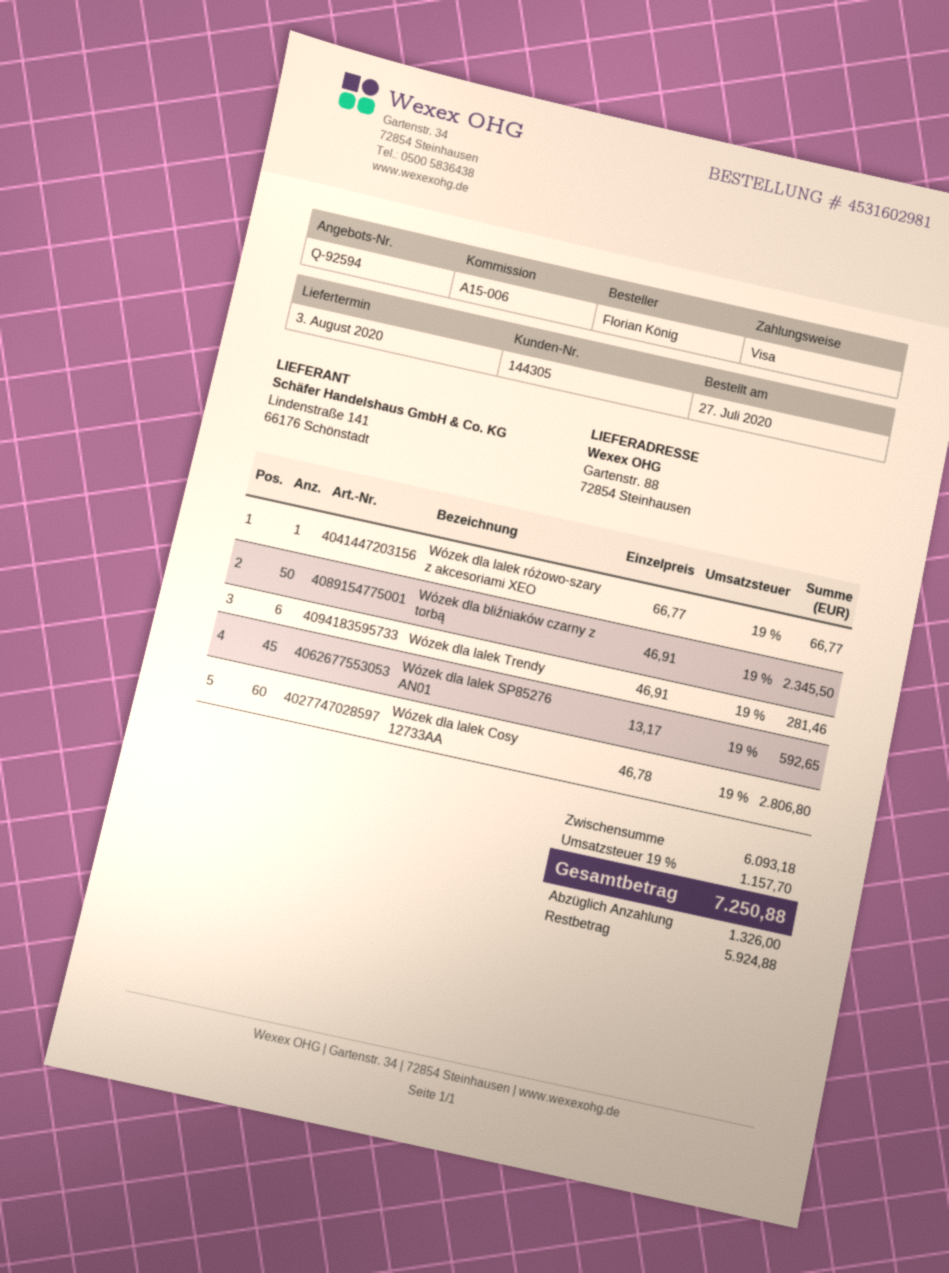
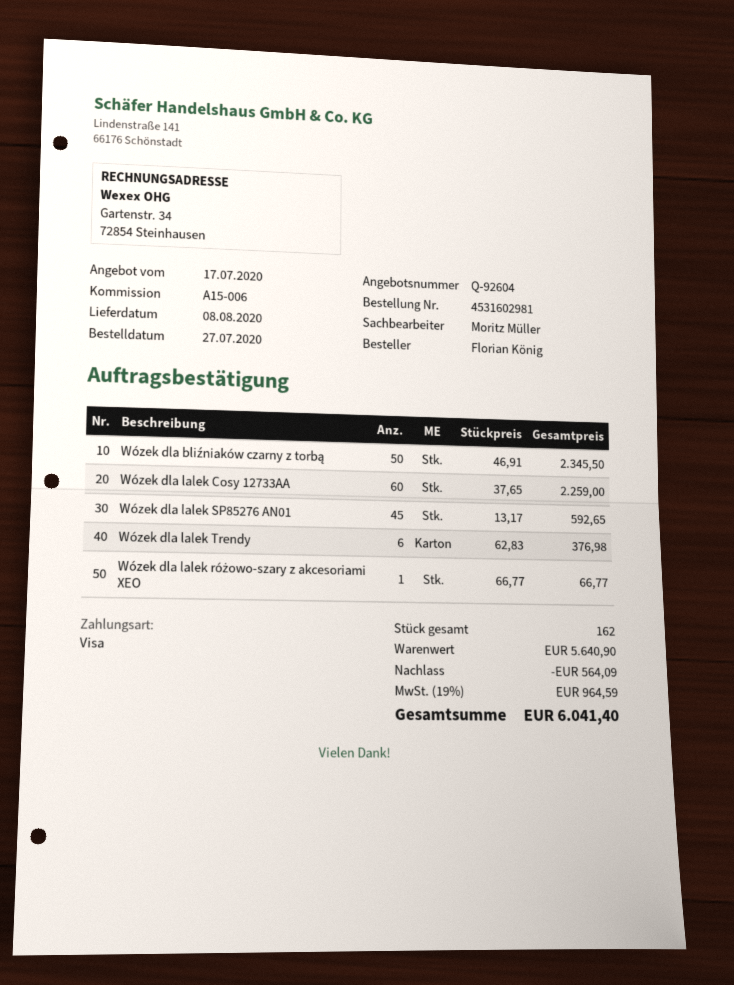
quote number: Q-92594 -> Q-92604
delivery date: 2020-08-03 -> 2020-08-08
Wózek dla lalek Trendy: 6 x 46.91 = 281.46 -> 6 x 62.83 = 376.98
Wózek dla lalek Cosy 12733AA: 60 x 46.78 = 2806.80 -> 60 x 37.65 = 2259.00
subtotal: 6093.18 -> 5640.90
discount: none -> 564.09
tax: 19% = 1157.70 -> 19% = 964.59
total: 7250.88 -> 6041.40

